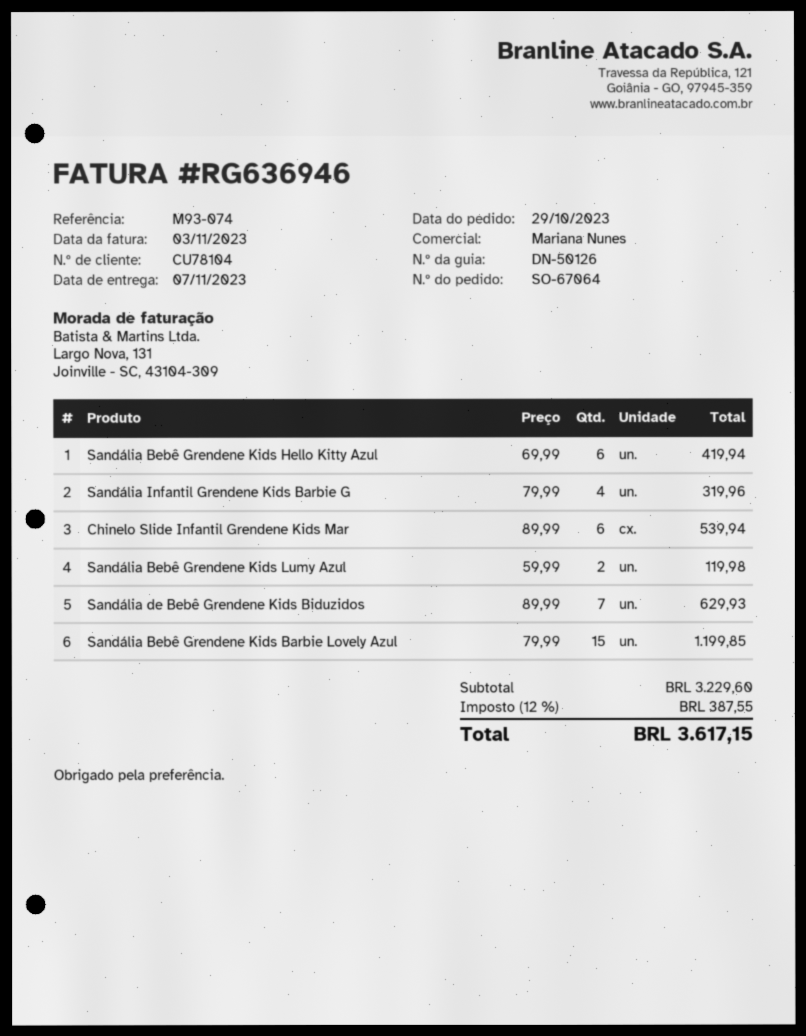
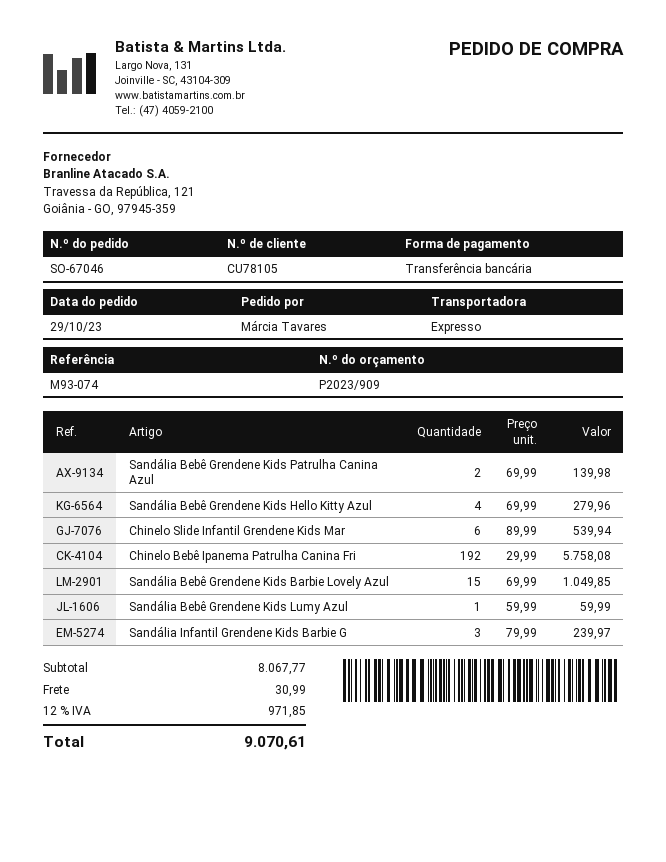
order number: SO-67064 -> SO-67046
customer number: CU78104 -> CU78105
Sandália Bebê Grendene Kids Hello Kitty Azul: 6 x 69.99 = 419.94 -> 4 x 69.99 = 279.96
Sandália Infantil Grendene Kids Barbie G: 4 x 79.99 = 319.96 -> 3 x 79.99 = 239.97
Sandália Bebê Grendene Kids Lumy Azul: 2 x 59.99 = 119.98 -> 1 x 59.99 = 59.99
Sandália de Bebê Grendene Kids Biduzidos: 7 x 89.99 = 629.93 -> none
Sandália Bebê Grendene Kids Barbie Lovely Azul: 15 x 79.99 = 1199.85 -> 15 x 69.99 = 1049.85
Sandália Bebê Grendene Kids Patrulha Canina Azul: none -> 2 x 69.99 = 139.98
Chinelo Bebê Ipanema Patrulha Canina Fri: none -> 192 x 29.99 = 5758.08
subtotal: 3229.60 -> 8067.77
shipping: none -> 30.99
tax: 12% = 387.55 -> 12% = 971.85
total: 3617.15 -> 9070.61

